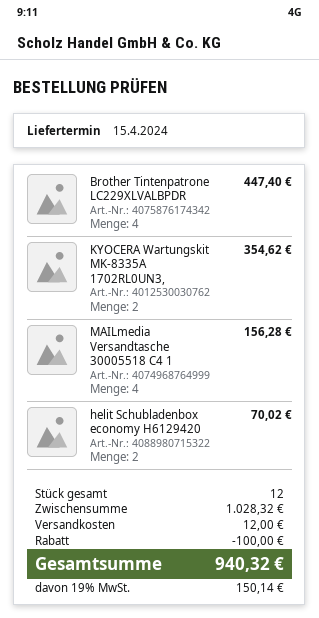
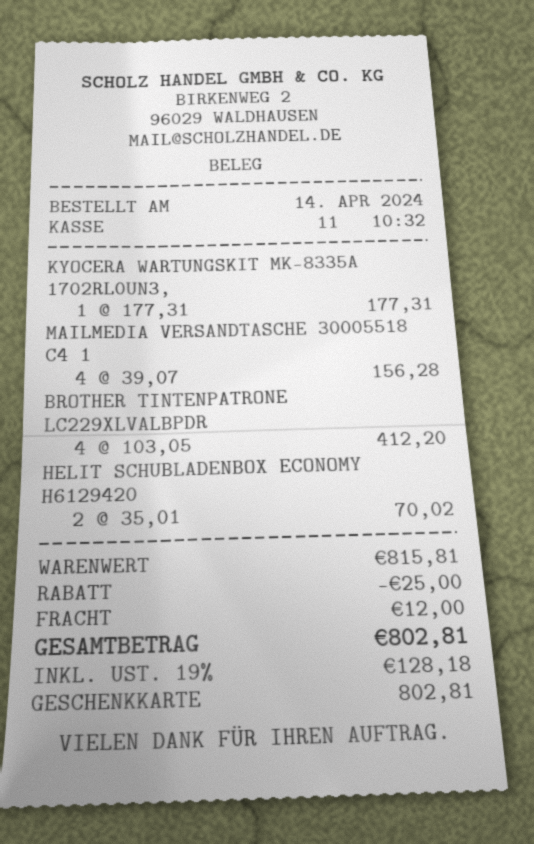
Brother Tintenpatrone LC229XLVALBPDR: 4 for 447.40 -> 4 for 412.20
KYOCERA Wartungskit MK-8335A 1702RL0UN3,: 2 for 354.62 -> 1 for 177.31
subtotal: 1028.32 -> 815.81
discount: 100.00 -> 25.00
tax: 19% = 150.14 -> 19% = 128.18
total: 940.32 -> 802.81

